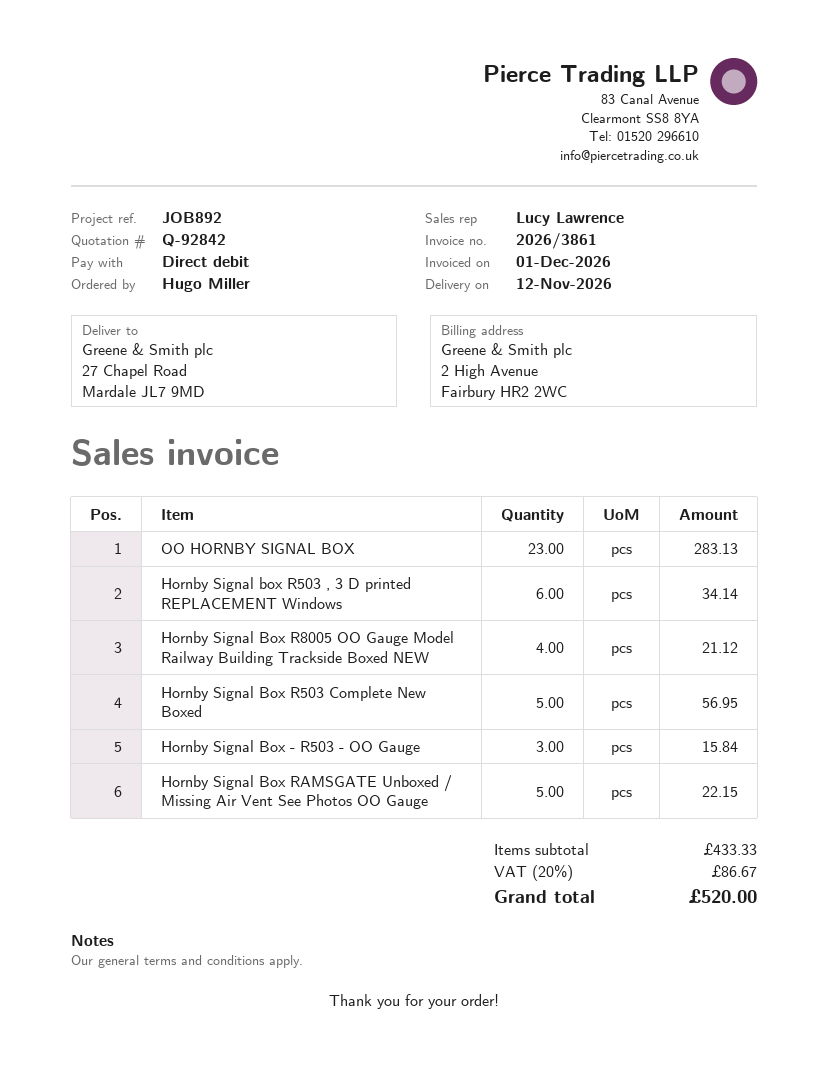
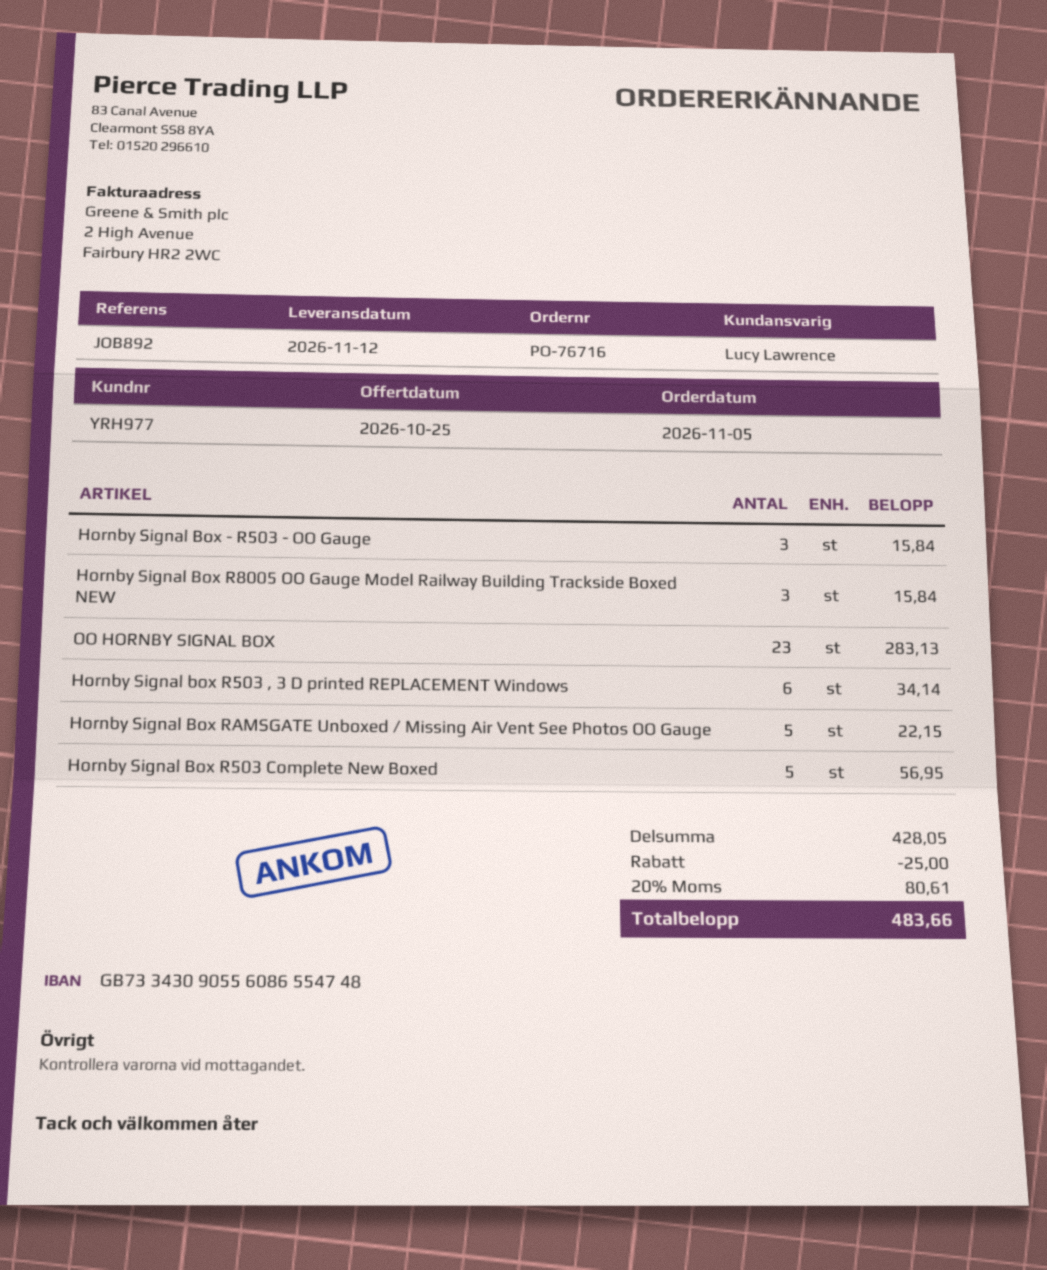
Hornby Signal Box R8005 OO Gauge Model Railway Building Trackside Boxed NEW: 4 for 21.12 -> 3 for 15.84
subtotal: 433.33 -> 428.05
discount: none -> 25.00
tax: 20% = 86.67 -> 20% = 80.61
total: 520.00 -> 483.66

